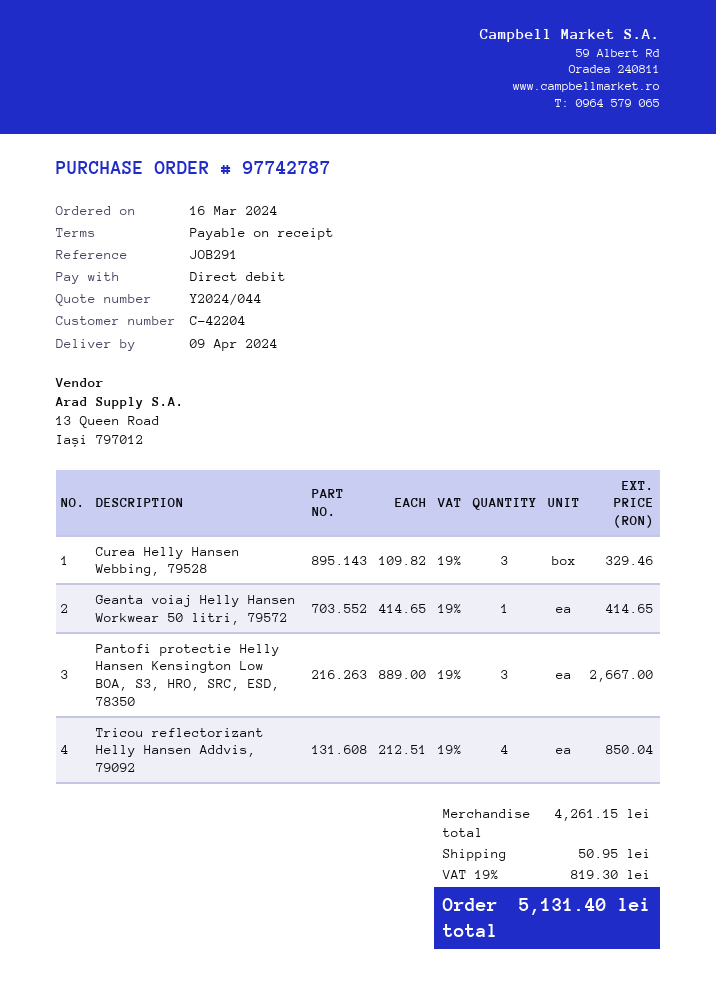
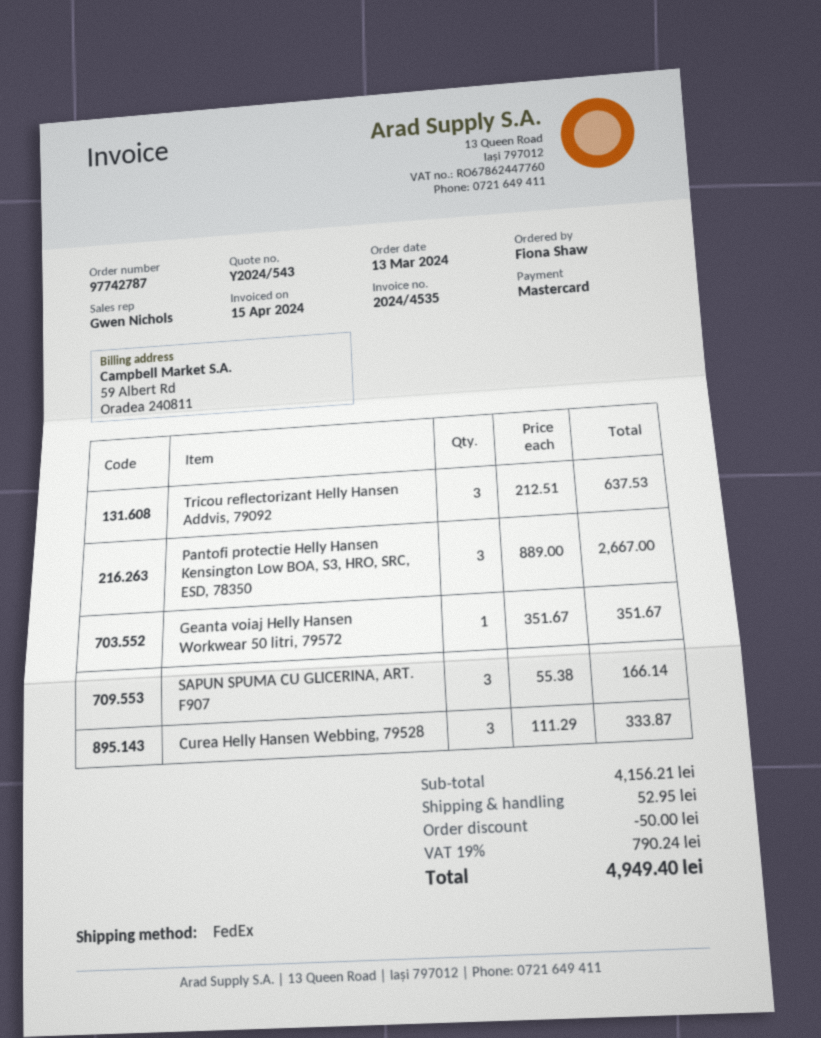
quote number: Y2024/044 -> Y2024/543
order date: 2024-03-16 -> 2024-03-13
payment method: direct debit -> Mastercard
Curea Helly Hansen Webbing, 79528: 3 x 109.82 = 329.46 -> 3 x 111.29 = 333.87
Geanta voiaj Helly Hansen Workwear 50 litri, 79572: 1 x 414.65 = 414.65 -> 1 x 351.67 = 351.67
Tricou reflectorizant Helly Hansen Addvis, 79092: 4 x 212.51 = 850.04 -> 3 x 212.51 = 637.53
SAPUN SPUMA CU GLICERINA, ART. F907: none -> 3 x 55.38 = 166.14
subtotal: 4261.15 -> 4156.21
discount: none -> 50.00
shipping: 50.95 -> 52.95
tax: 19% = 819.30 -> 19% = 790.24
total: 5131.40 -> 4949.40

